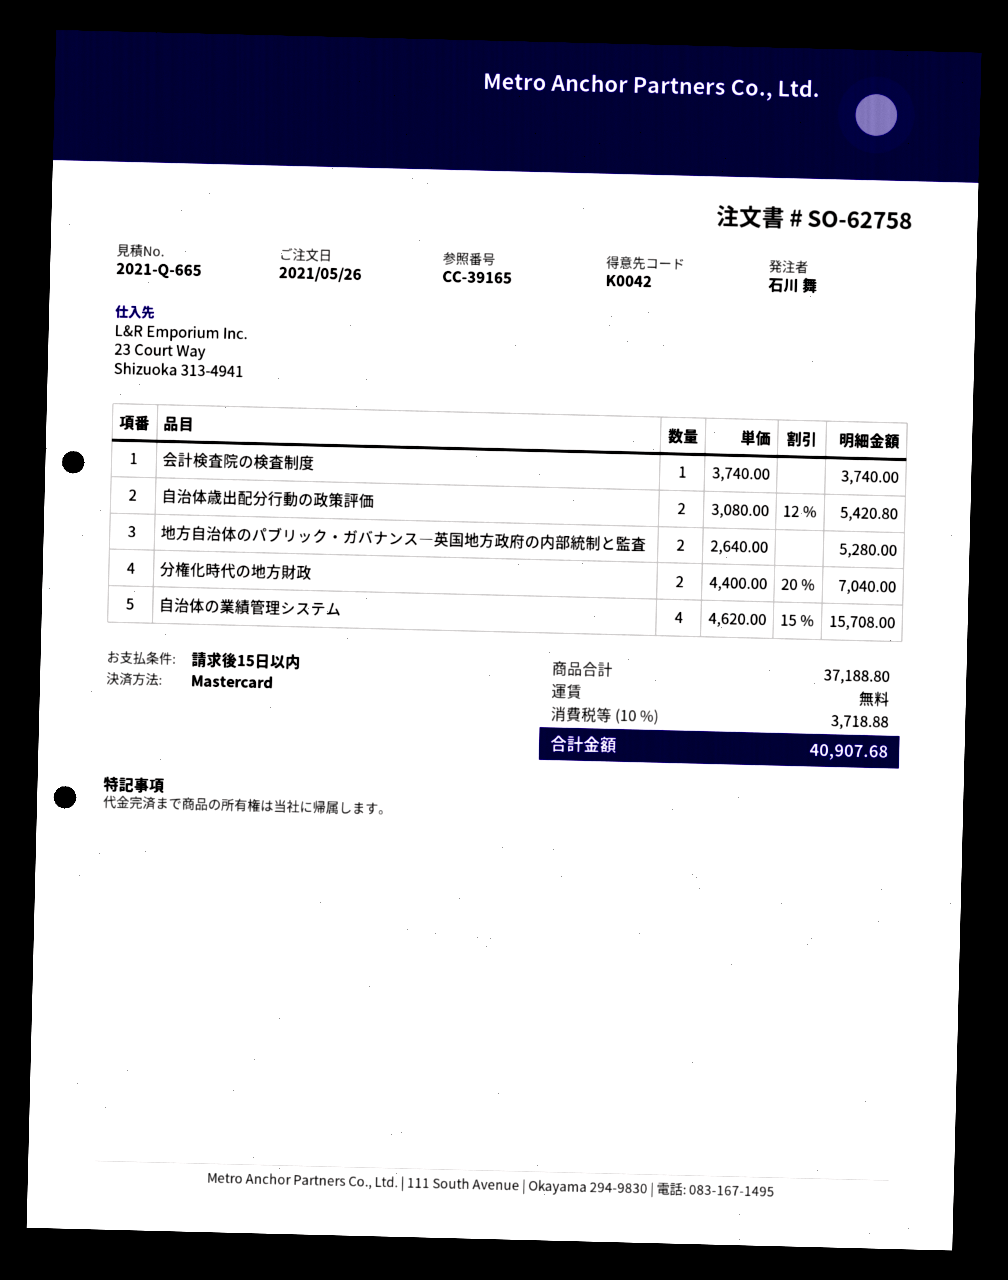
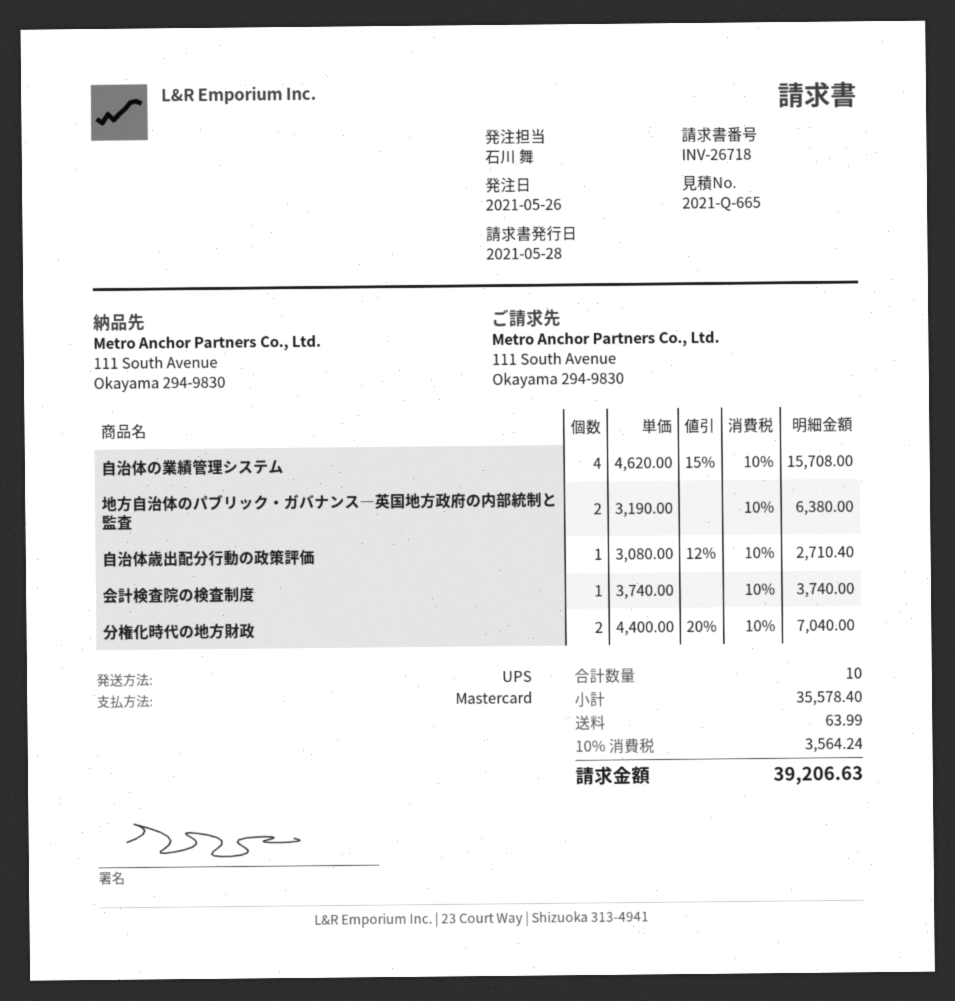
自治体歳出配分行動の政策評価: 2 x 3080.00 - 12% = 5420.80 -> 1 x 3080.00 - 12% = 2710.40
地方自治体のパブリック・ガバナンス―英国地方政府の内部統制と監査: 2 x 2640.00 = 5280.00 -> 2 x 3190.00 = 6380.00
subtotal: 37188.80 -> 35578.40
shipping: 0.00 -> 63.99
tax: 10% = 3718.88 -> 10% = 3564.24
total: 40907.68 -> 39206.63

